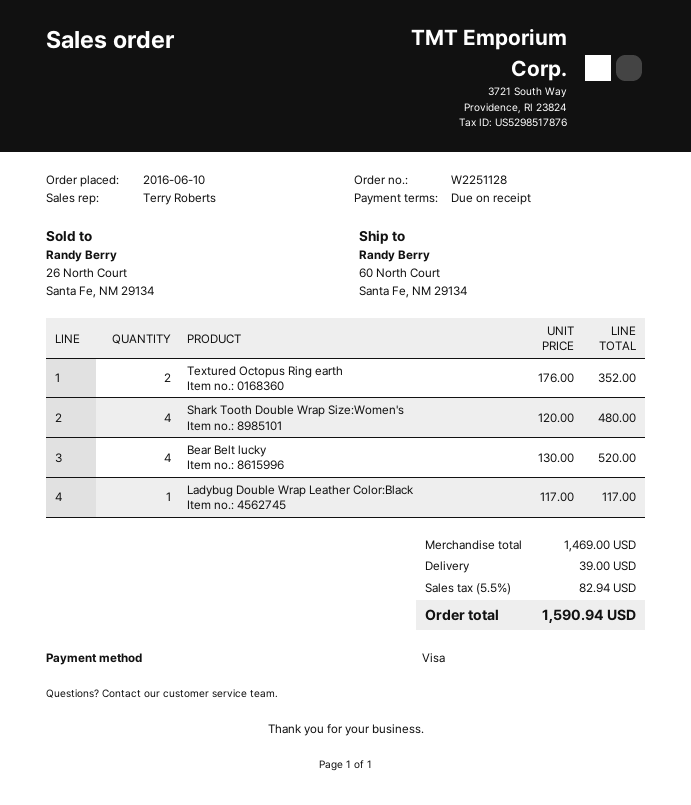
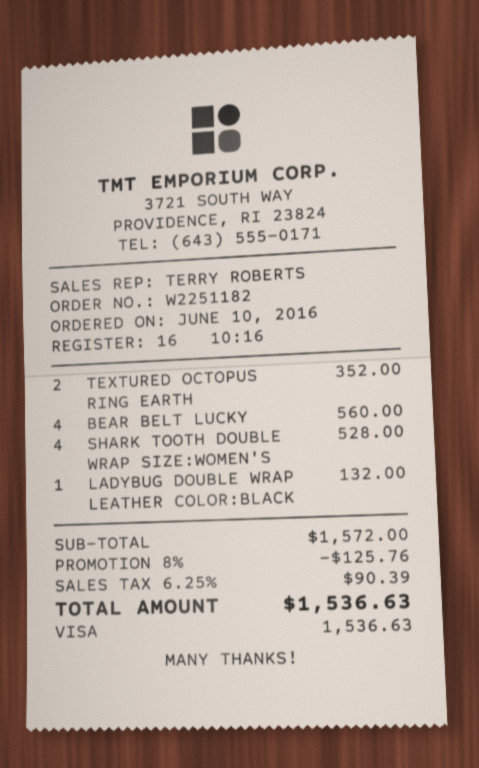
order number: W2251128 -> W2251182
Shark Tooth Double Wrap Size:Women's: 4 for 480.00 -> 4 for 528.00
Bear Belt lucky: 4 for 520.00 -> 4 for 560.00
Ladybug Double Wrap Leather Color:Black: 1 for 117.00 -> 1 for 132.00
subtotal: 1469.00 -> 1572.00
discount: none -> 8% = 125.76
shipping: 39.00 -> none
tax: 5.5% = 82.94 -> 6.25% = 90.39
total: 1590.94 -> 1536.63

